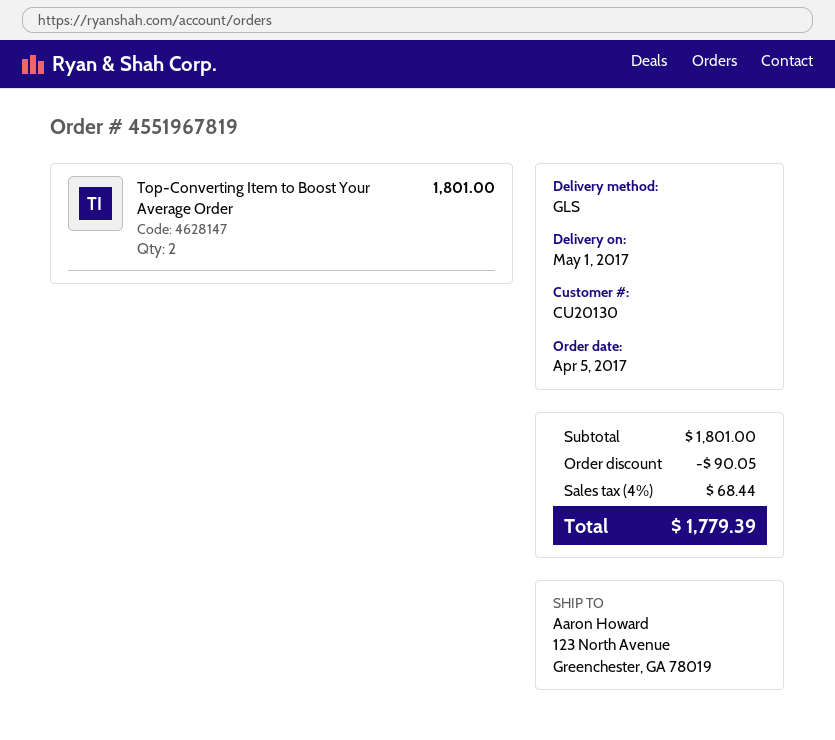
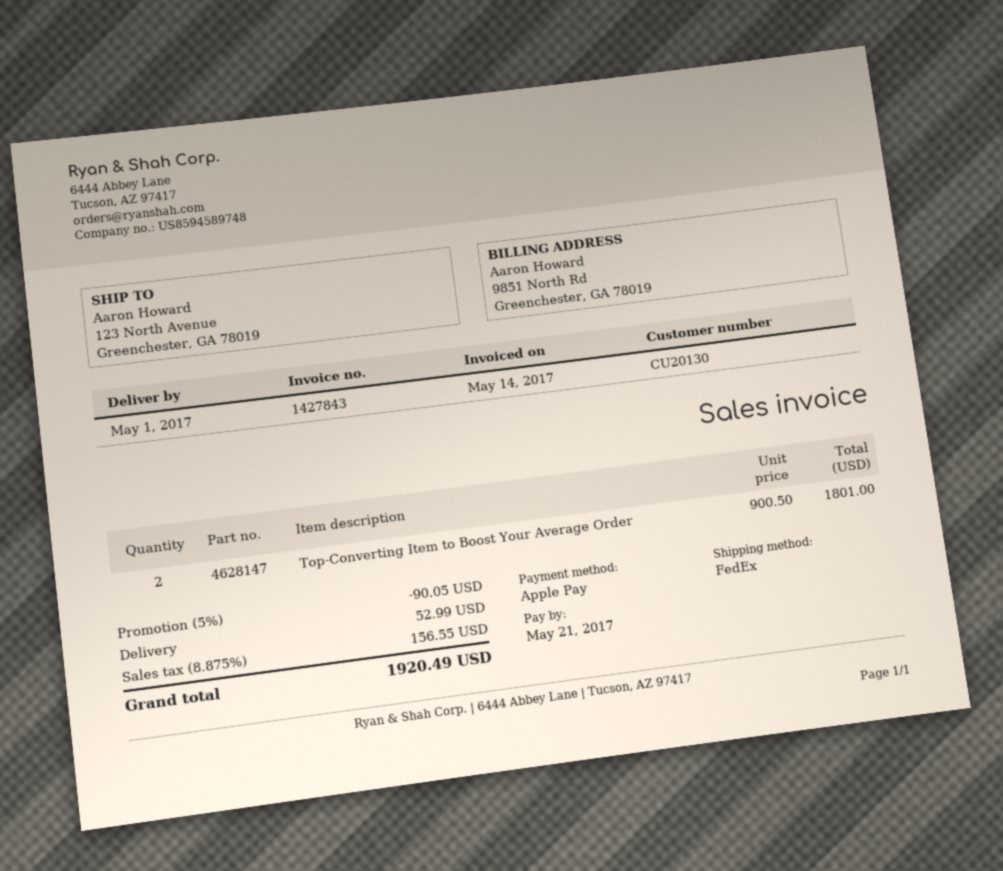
shipping method: GLS -> FedEx
shipping: none -> 52.99
tax: 4% = 68.44 -> 8.875% = 156.55
total: 1779.39 -> 1920.49

